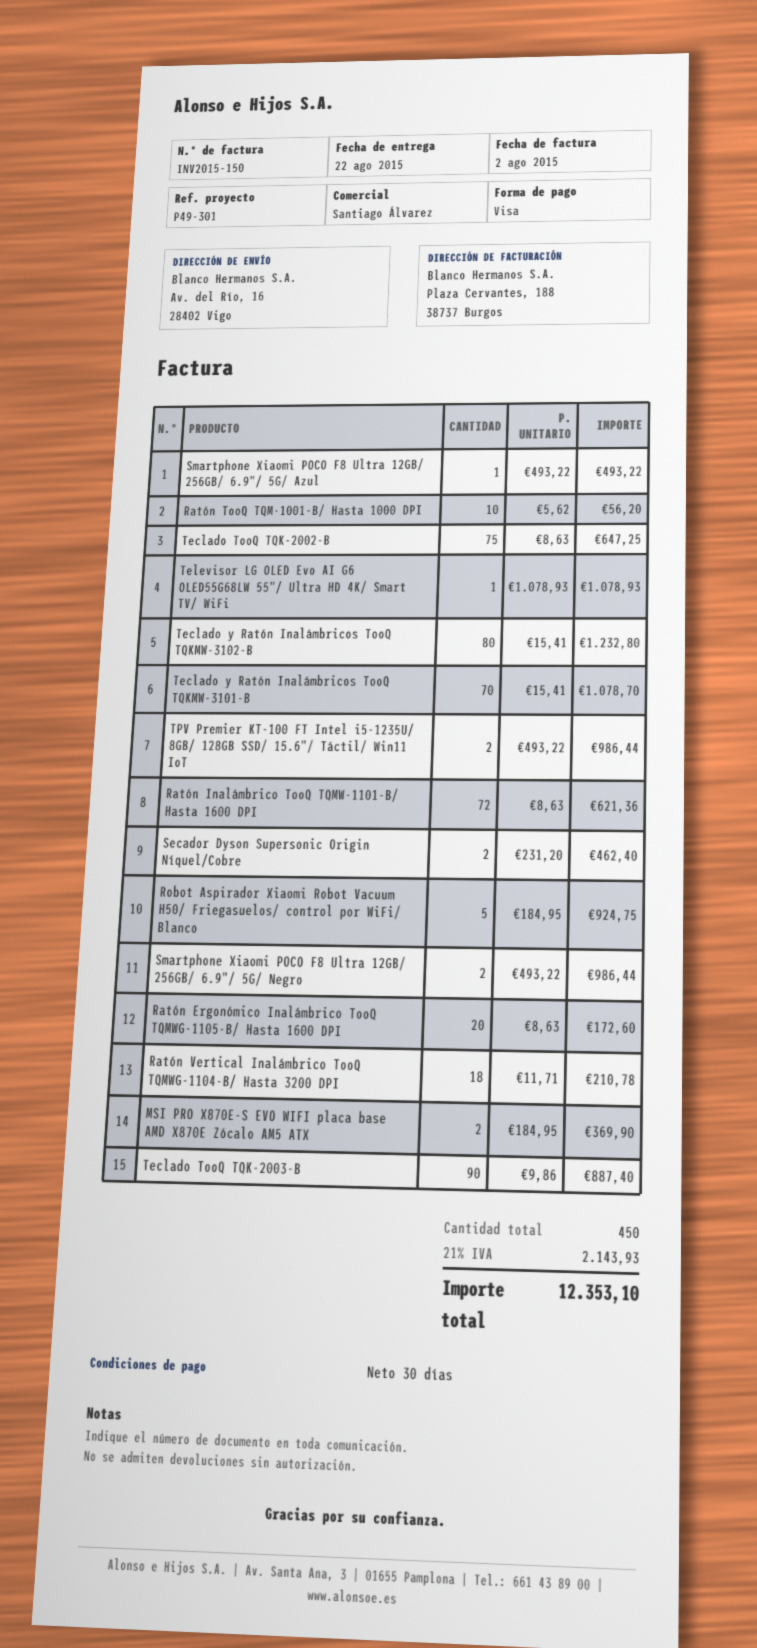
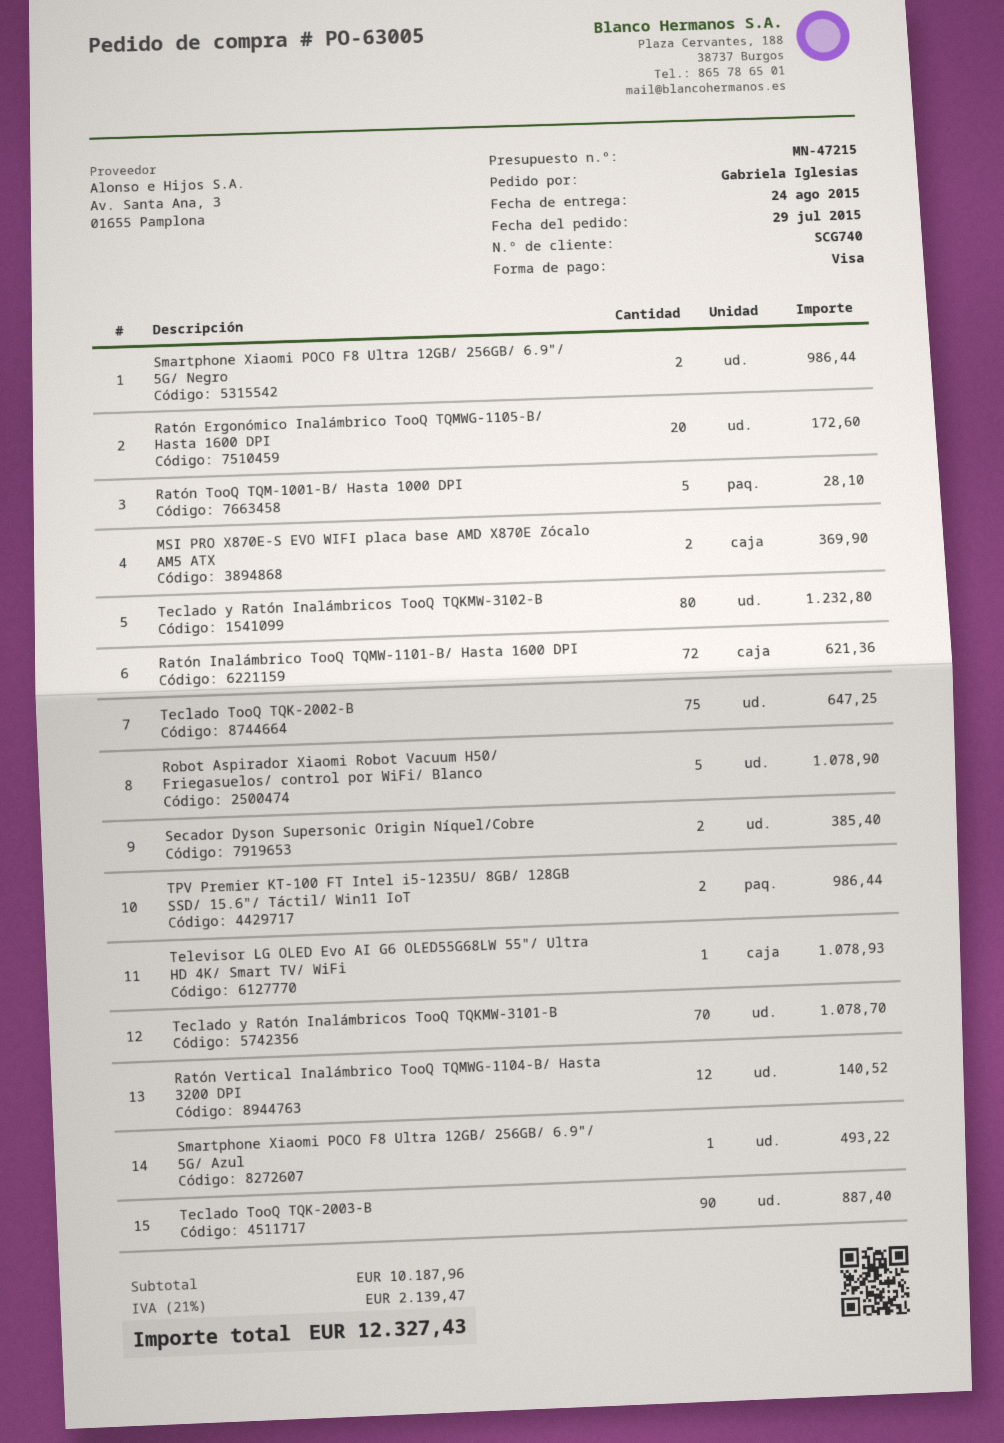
delivery date: 2015-08-22 -> 2015-08-24
Ratón TooQ TQM-1001-B/ Hasta 1000 DPI: 10 for 56.20 -> 5 for 28.10
Secador Dyson Supersonic Origin Níquel/Cobre: 2 for 462.40 -> 2 for 385.40
Robot Aspirador Xiaomi Robot Vacuum H50/ Friegasuelos/ control por WiFi/ Blanco: 5 for 924.75 -> 5 for 1078.90
Ratón Vertical Inalámbrico TooQ TQMWG-1104-B/ Hasta 3200 DPI: 18 for 210.78 -> 12 for 140.52
tax: 21% = 2143.93 -> 21% = 2139.47
total: 12353.10 -> 12327.43

